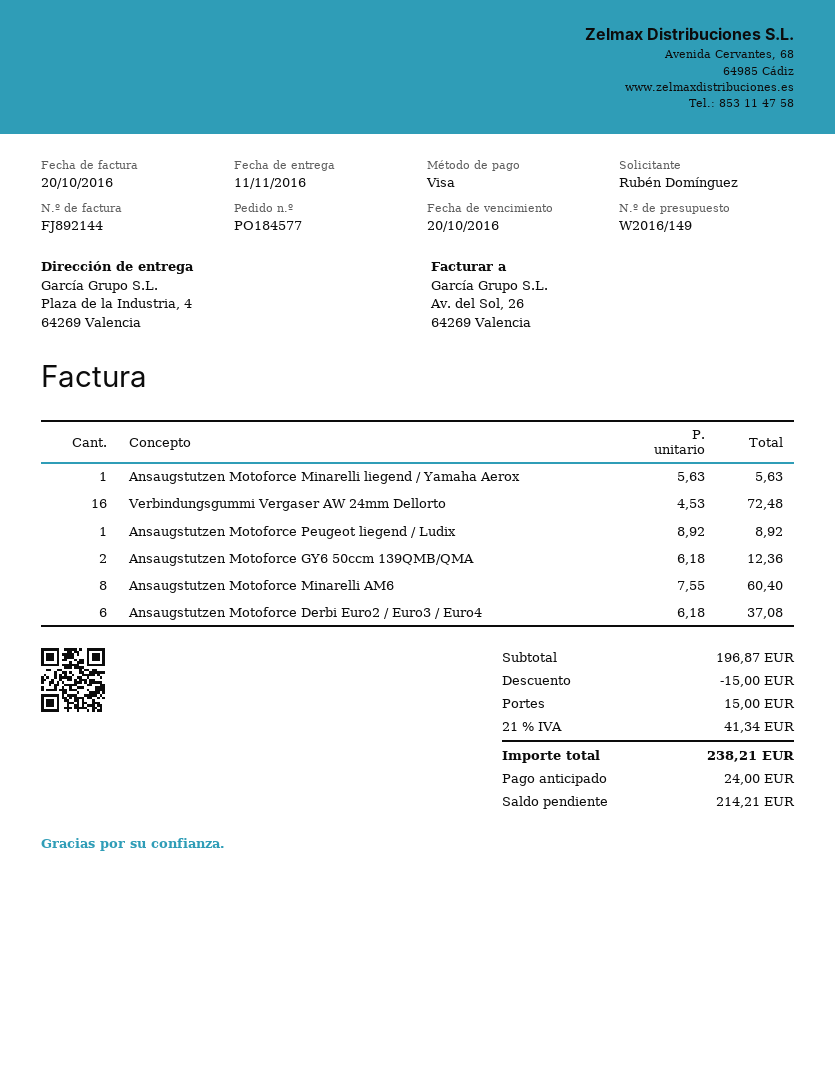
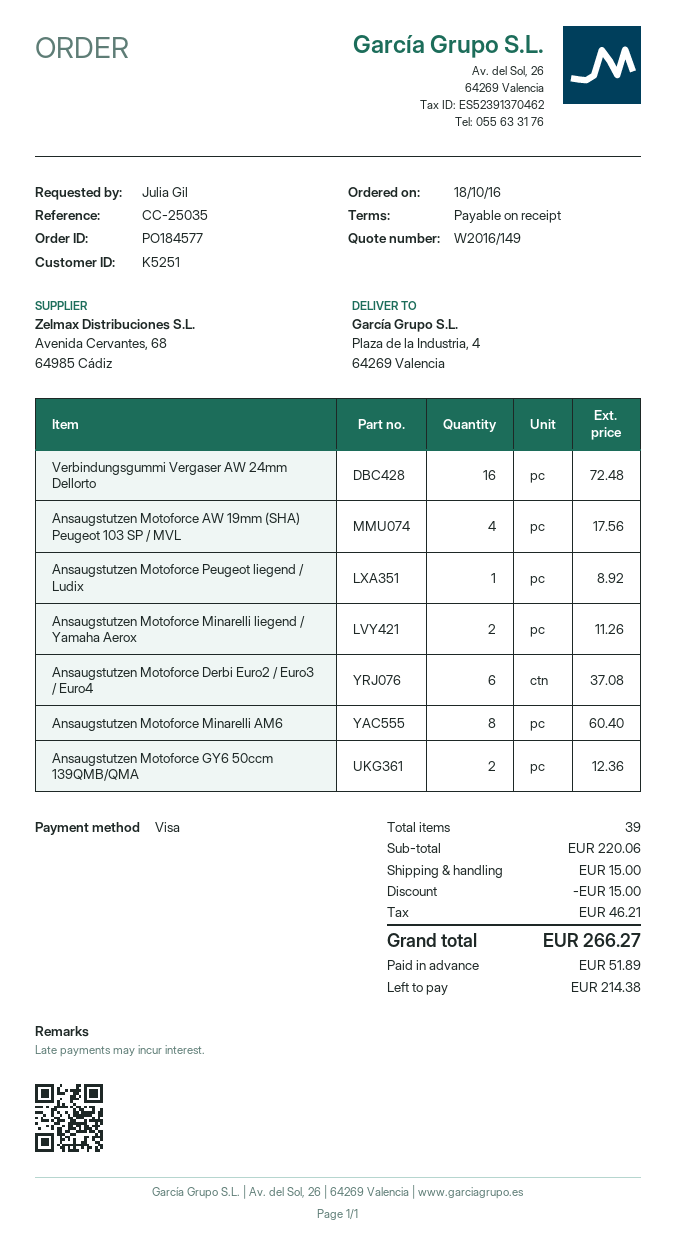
ordered by: Rubén Domínguez -> Julia Gil
Ansaugstutzen Motoforce Minarelli liegend / Yamaha Aerox: 1 for 5.63 -> 2 for 11.26
Ansaugstutzen Motoforce AW 19mm (SHA) Peugeot 103 SP / MVL: none -> 4 for 17.56
subtotal: 196.87 -> 220.06
tax: 41.34 -> 46.21
total: 238.21 -> 266.27
deposit: 24.00 -> 51.89
balance: 214.21 -> 214.38

